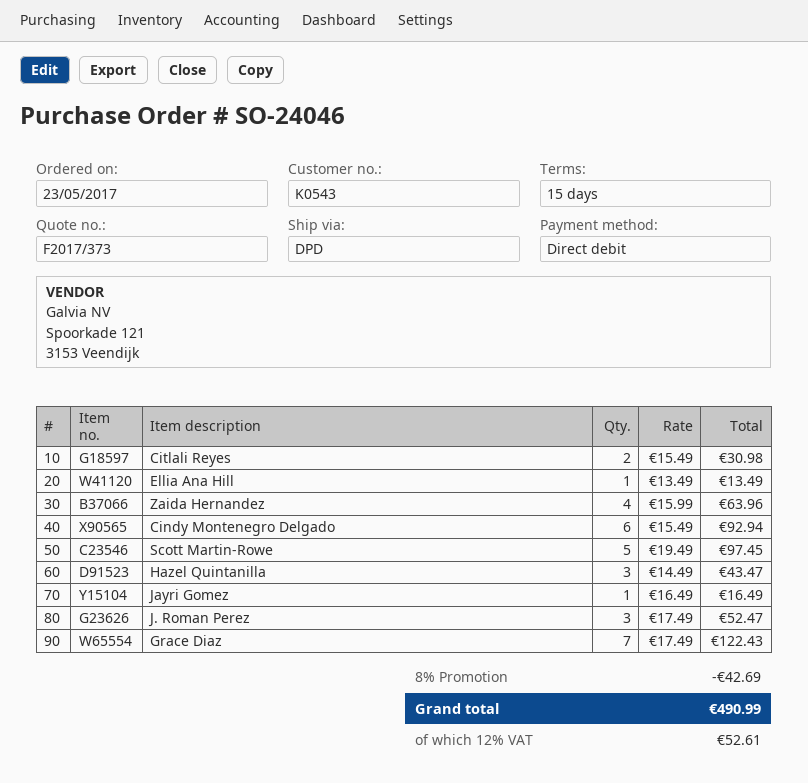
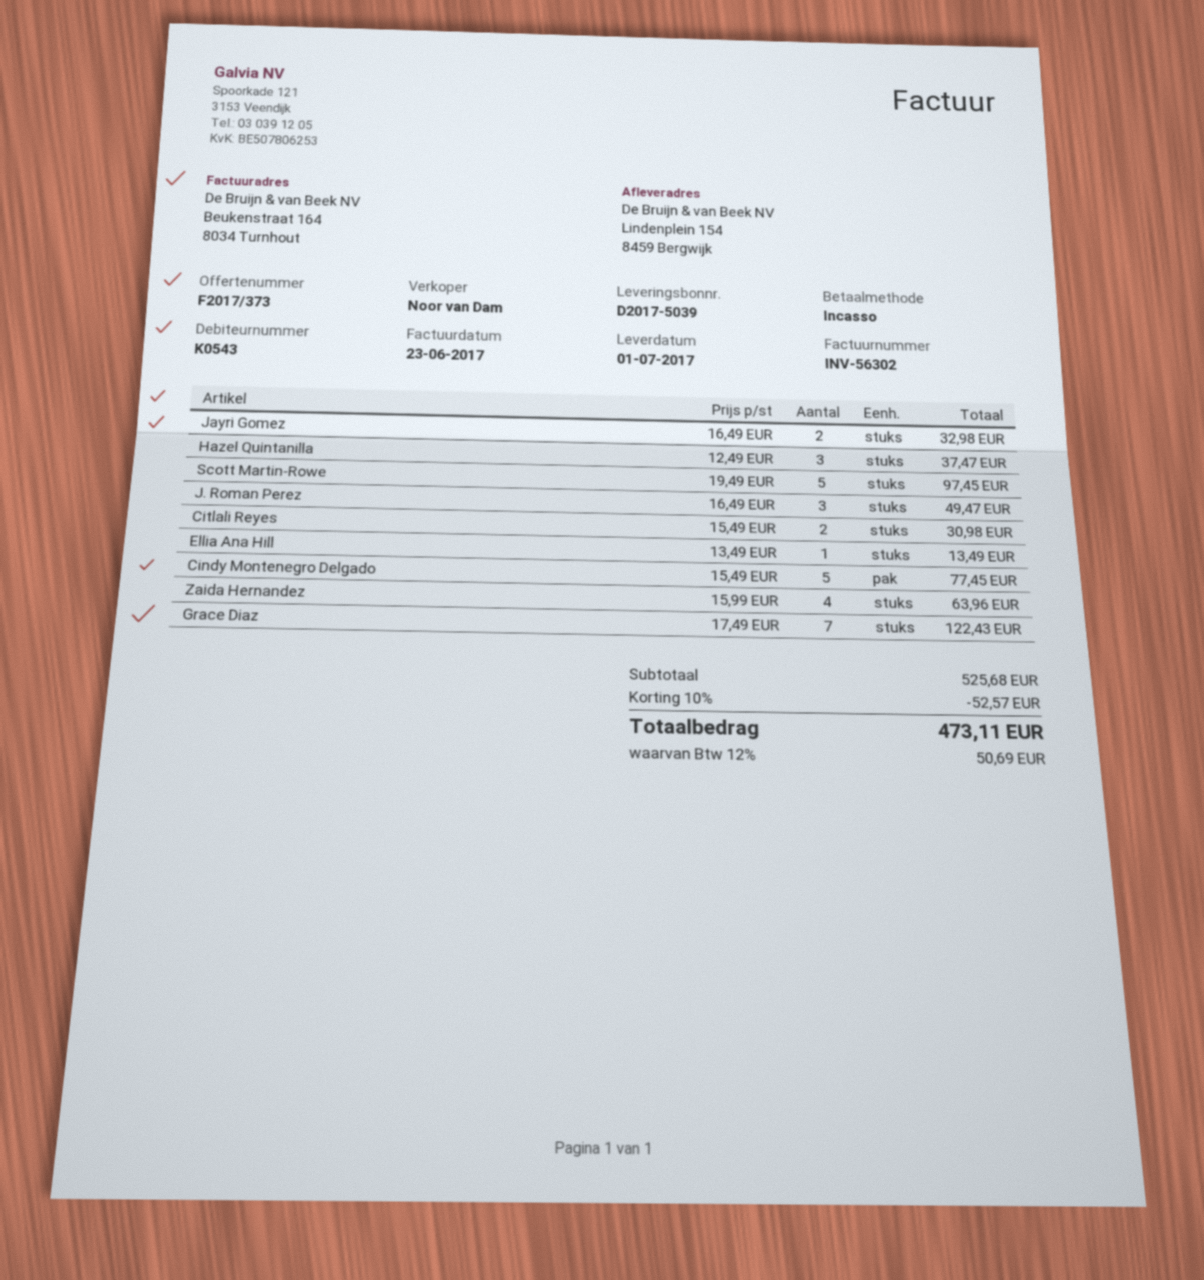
Cindy Montenegro Delgado: 6 x 15.49 = 92.94 -> 5 x 15.49 = 77.45
Hazel Quintanilla: 3 x 14.49 = 43.47 -> 3 x 12.49 = 37.47
Jayri Gomez: 1 x 16.49 = 16.49 -> 2 x 16.49 = 32.98
J. Roman Perez: 3 x 17.49 = 52.47 -> 3 x 16.49 = 49.47
discount: 8% = 42.69 -> 10% = 52.57
tax: 12% = 52.61 -> 12% = 50.69
total: 490.99 -> 473.11

